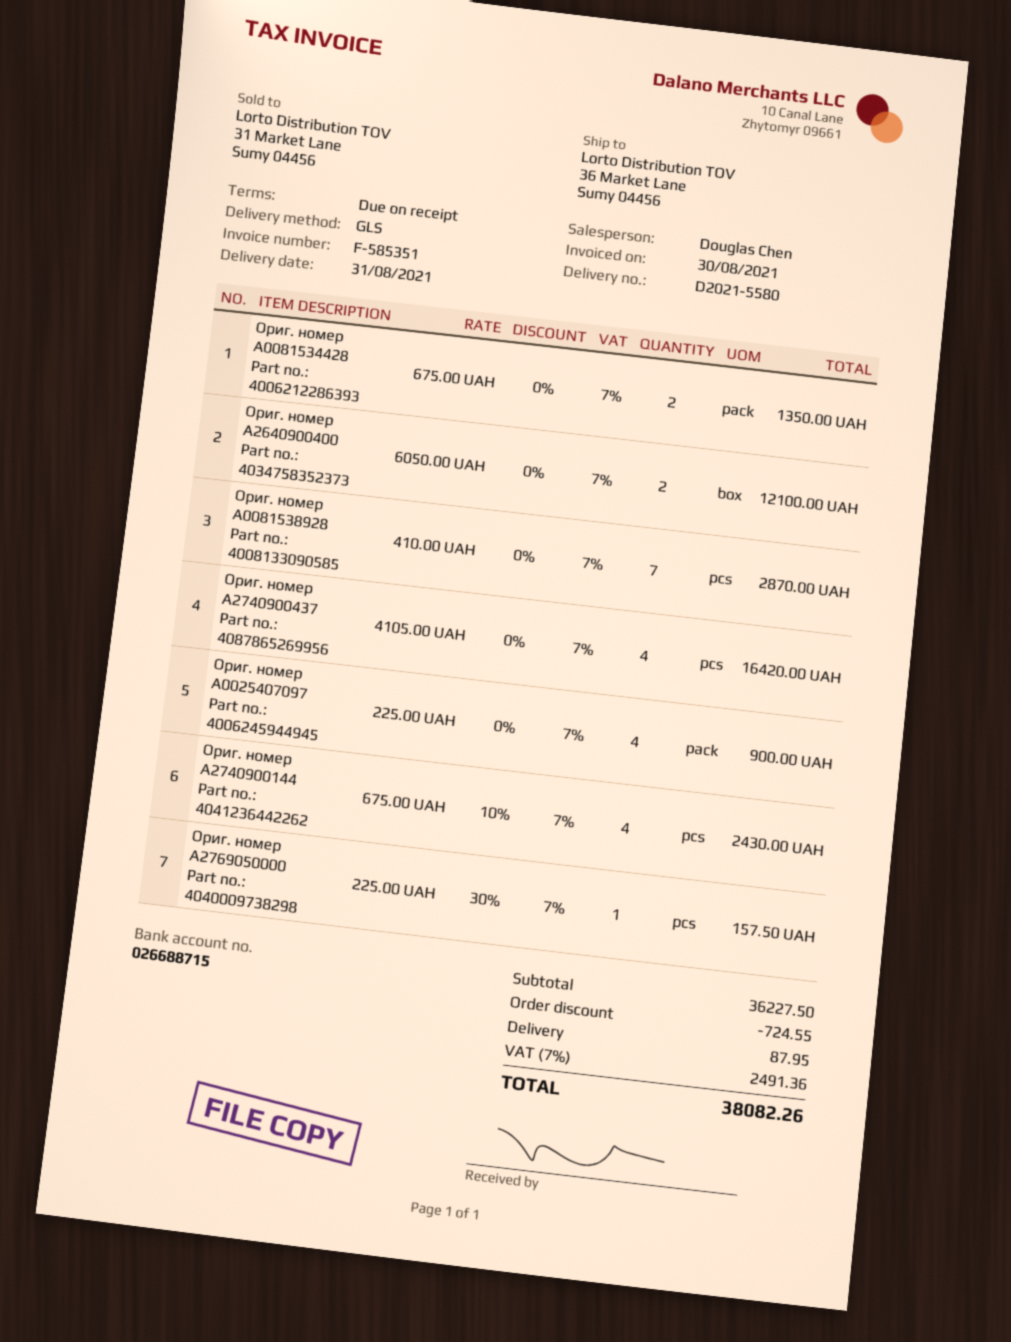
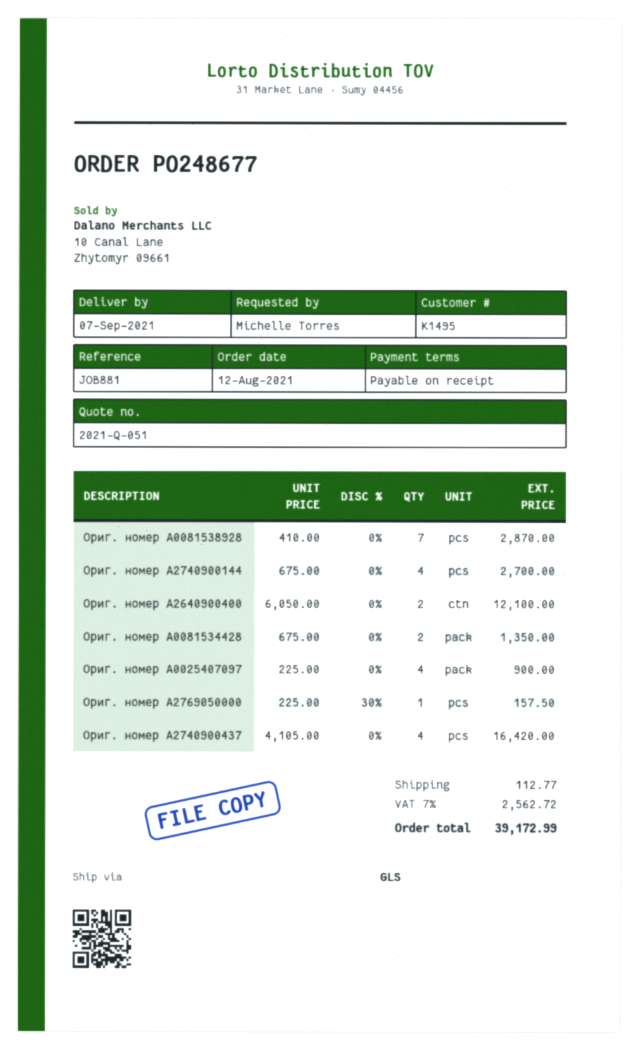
delivery date: 2021-08-31 -> 2021-09-07
Ориг. номер A2740900144: 4 x 675.00 - 10% = 2430.00 -> 4 x 675.00 = 2700.00
discount: 724.55 -> none
shipping: 87.95 -> 112.77
tax: 7% = 2491.36 -> 7% = 2562.72
total: 38082.26 -> 39172.99

